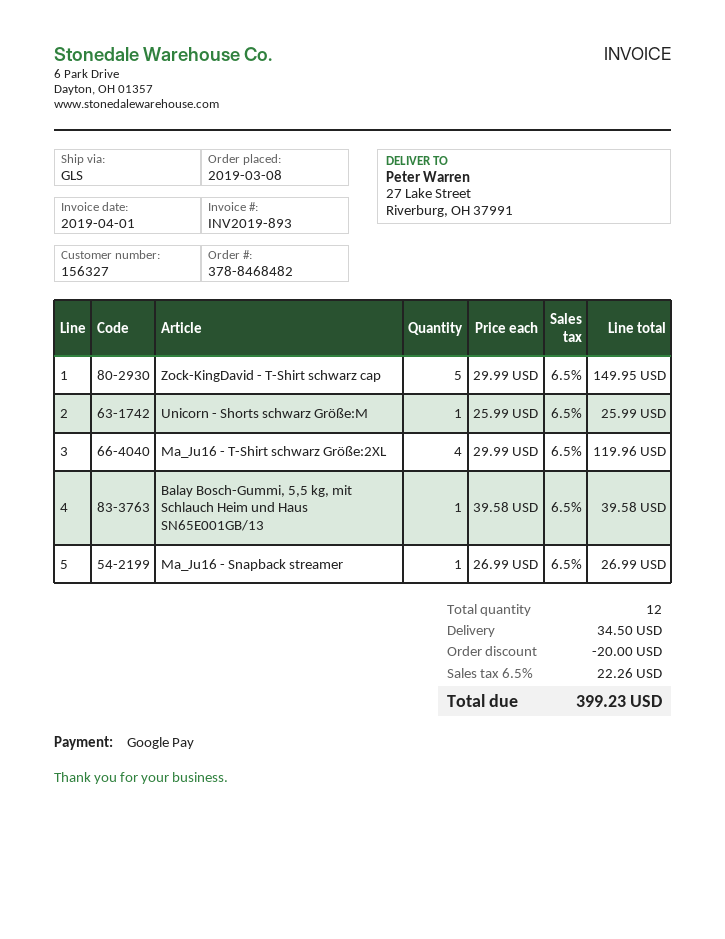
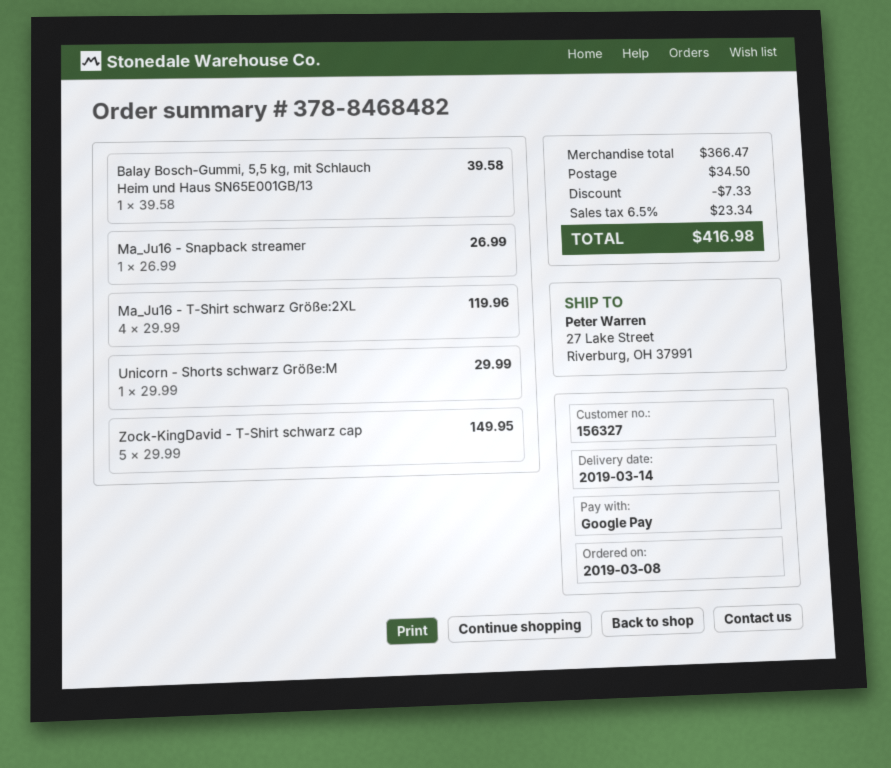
Unicorn - Shorts schwarz Größe:M: 1 x 25.99 = 25.99 -> 1 x 29.99 = 29.99
discount: 20.00 -> 7.33
tax: 6.5% = 22.26 -> 6.5% = 23.34
total: 399.23 -> 416.98

